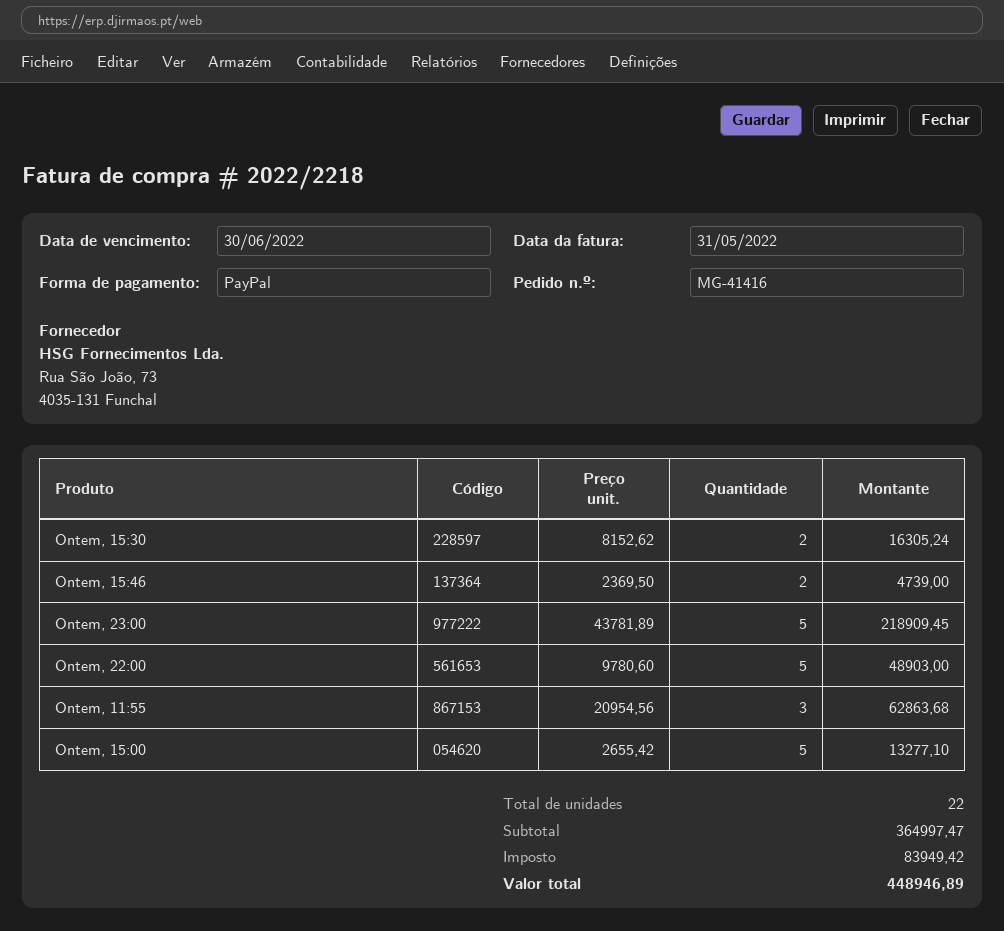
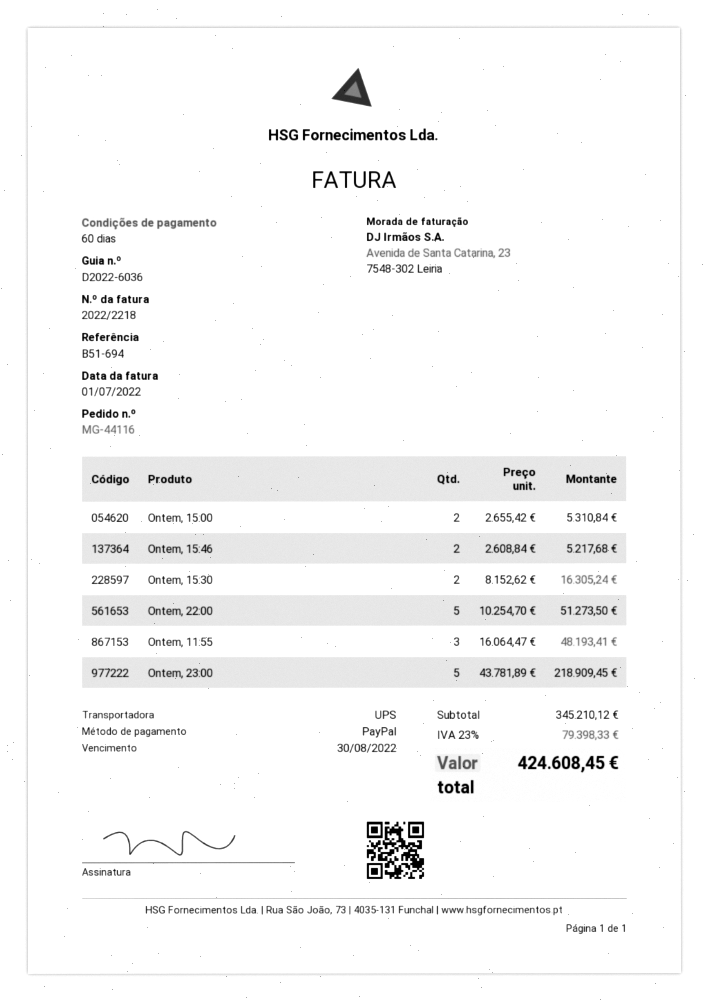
order number: MG-41416 -> MG-44116
invoice date: 2022-05-31 -> 2022-07-01
due date: 2022-06-30 -> 2022-08-30
Ontem, 15:46: 2 x 2369.50 = 4739.00 -> 2 x 2608.84 = 5217.68
Ontem, 22:00: 5 x 9780.60 = 48903.00 -> 5 x 10254.70 = 51273.50
Ontem, 11:55: 3 x 20954.56 = 62863.68 -> 3 x 16064.47 = 48193.41
Ontem, 15:00: 5 x 2655.42 = 13277.10 -> 2 x 2655.42 = 5310.84
subtotal: 364997.47 -> 345210.12
tax: 83949.42 -> 79398.33
total: 448946.89 -> 424608.45

